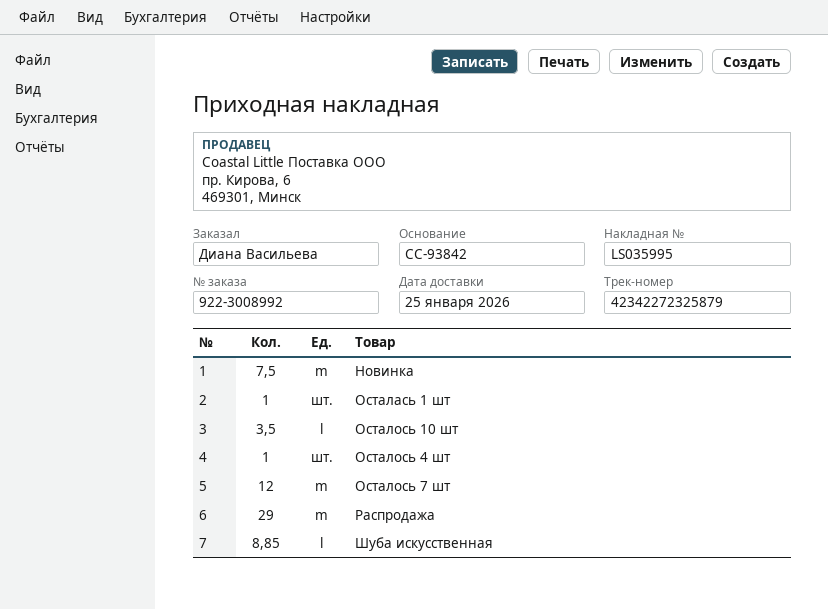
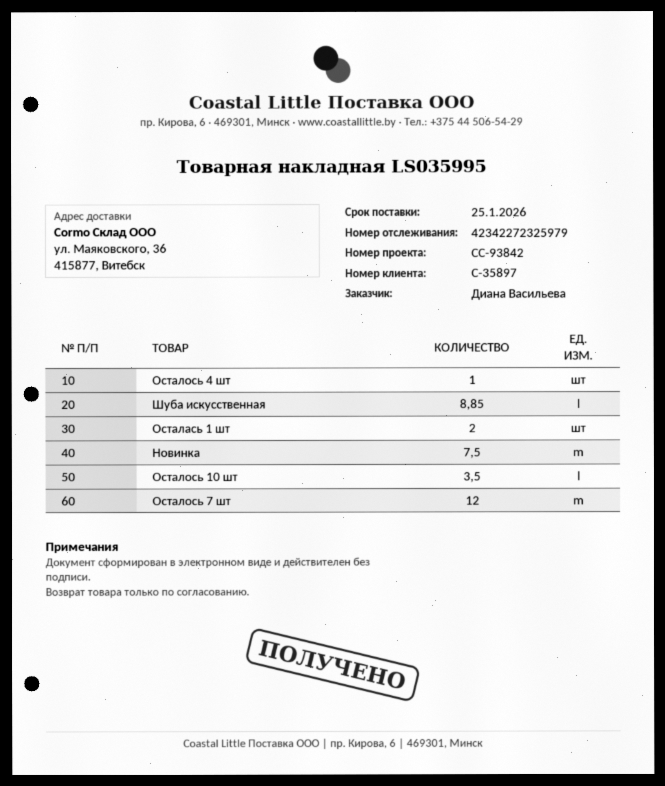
tracking number: 42342272325879 -> 42342272325979
Осталась 1 шт: 1 -> 2
Распродажа: 29 -> none

